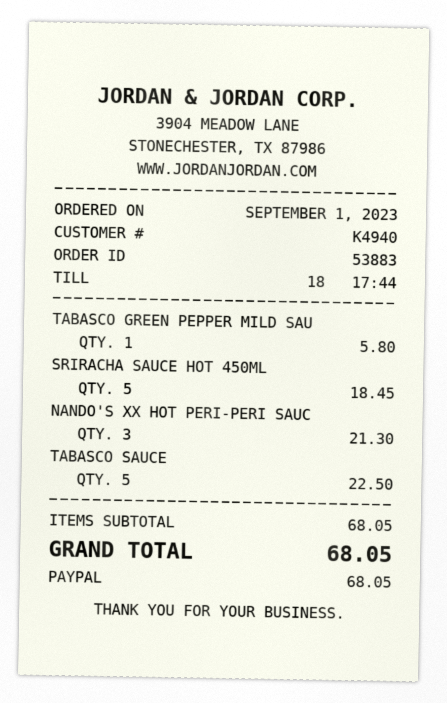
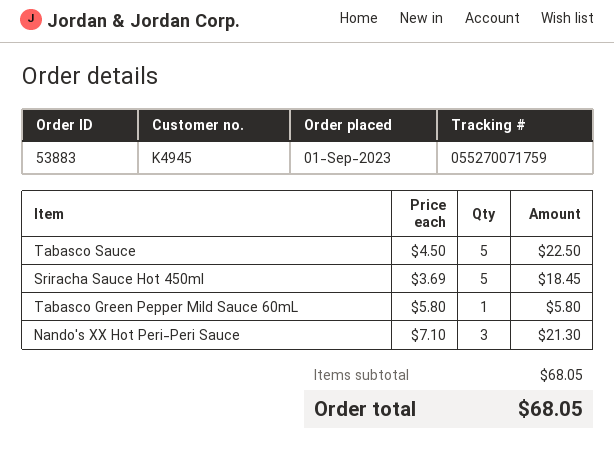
customer number: K4940 -> K4945

